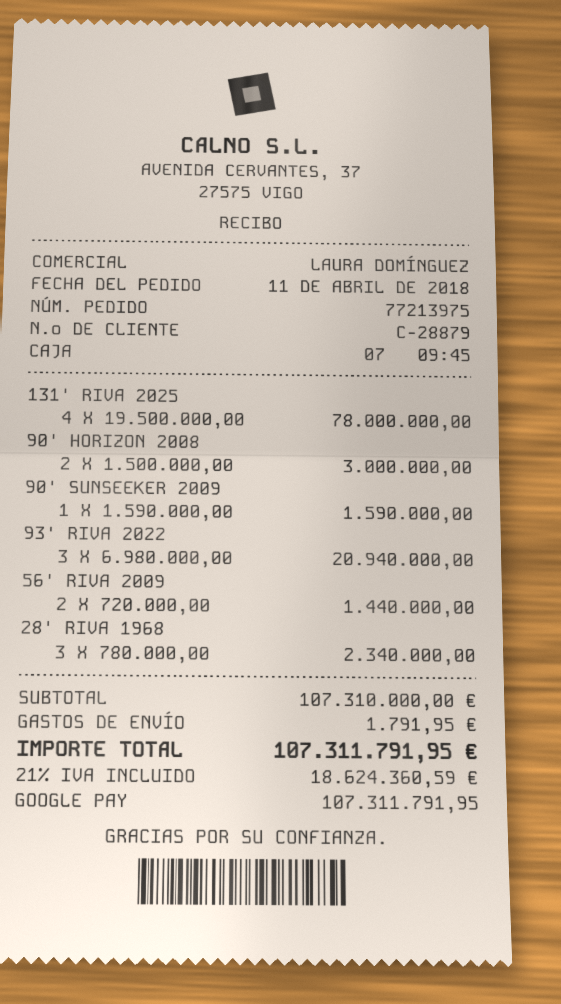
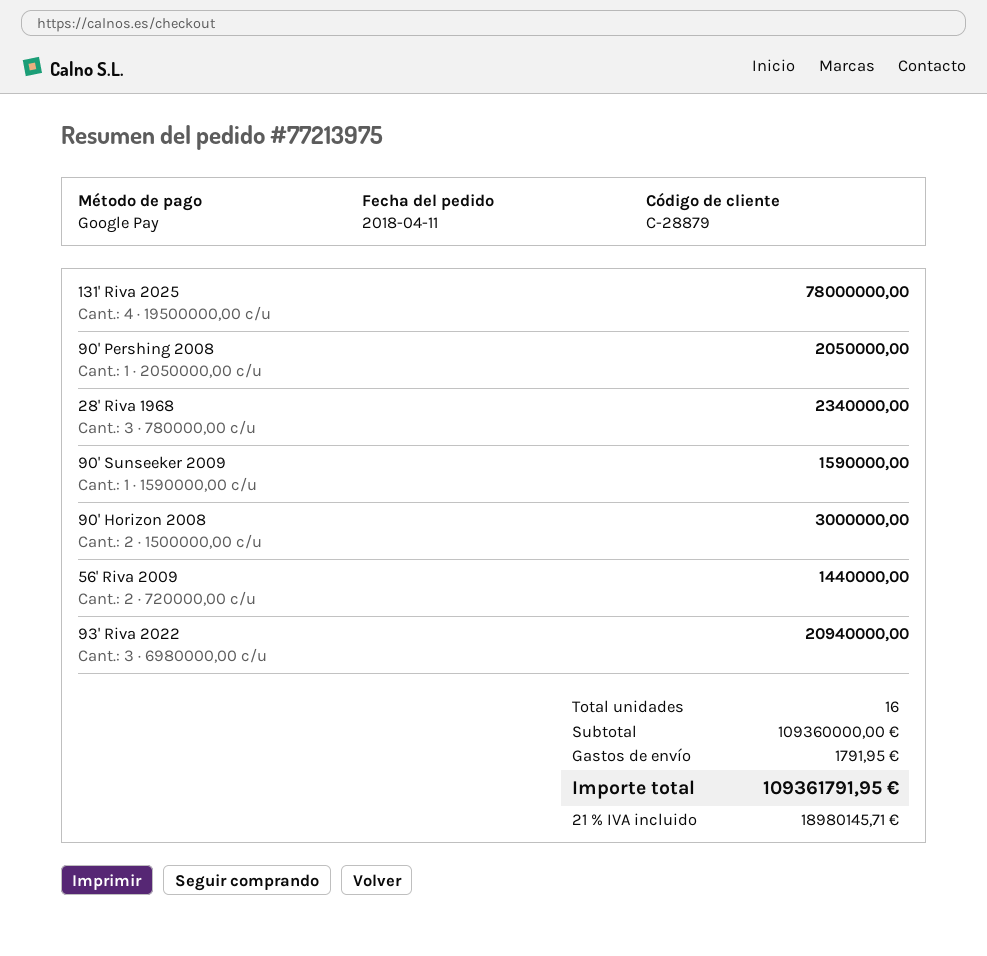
90' Pershing 2008: none -> 1 x 2050000.00 = 2050000.00
subtotal: 107310000.00 -> 109360000.00
tax: 21% = 18624360.59 -> 21% = 18980145.71
total: 107311791.95 -> 109361791.95

